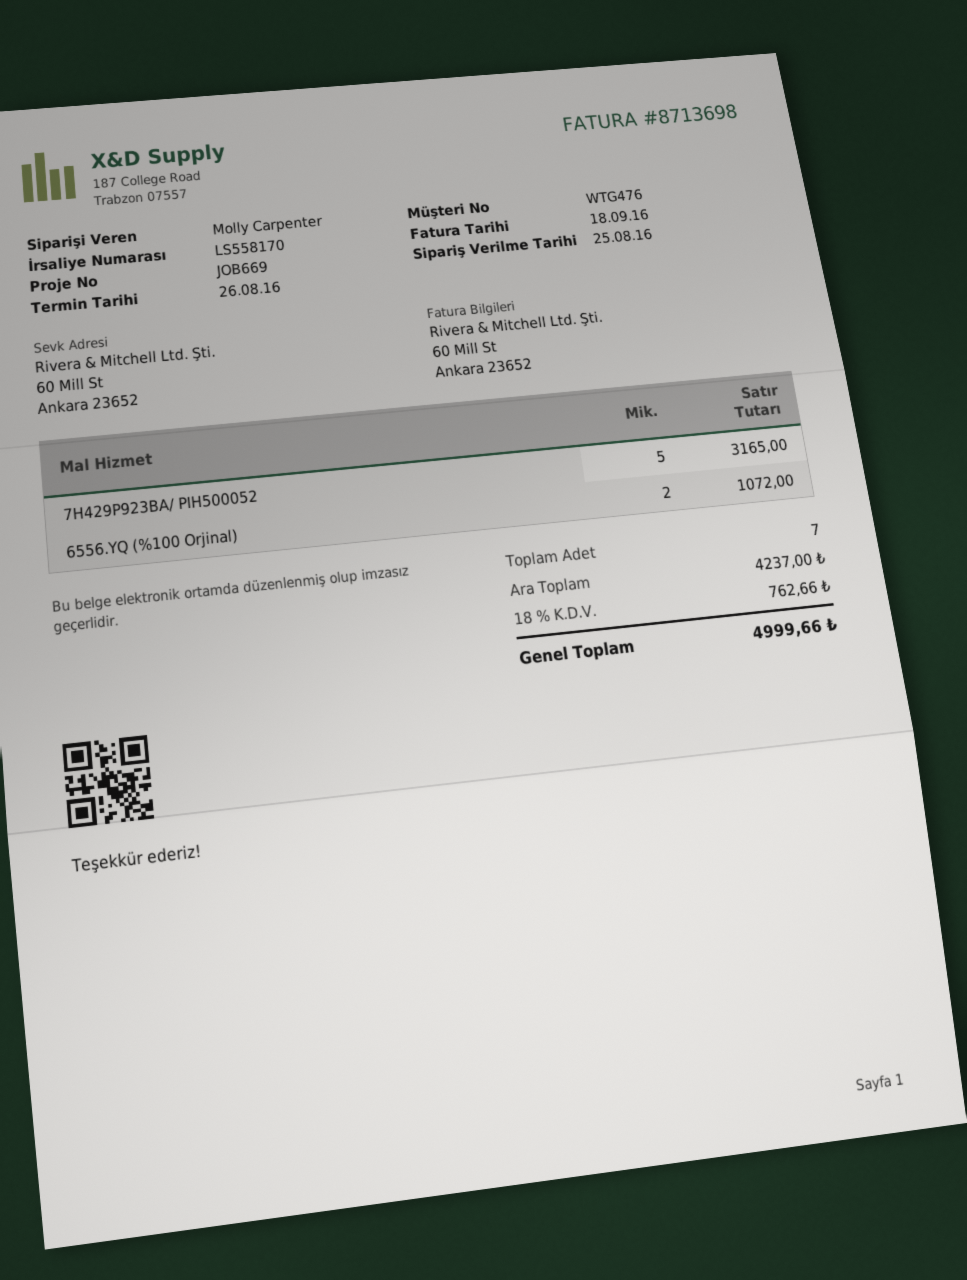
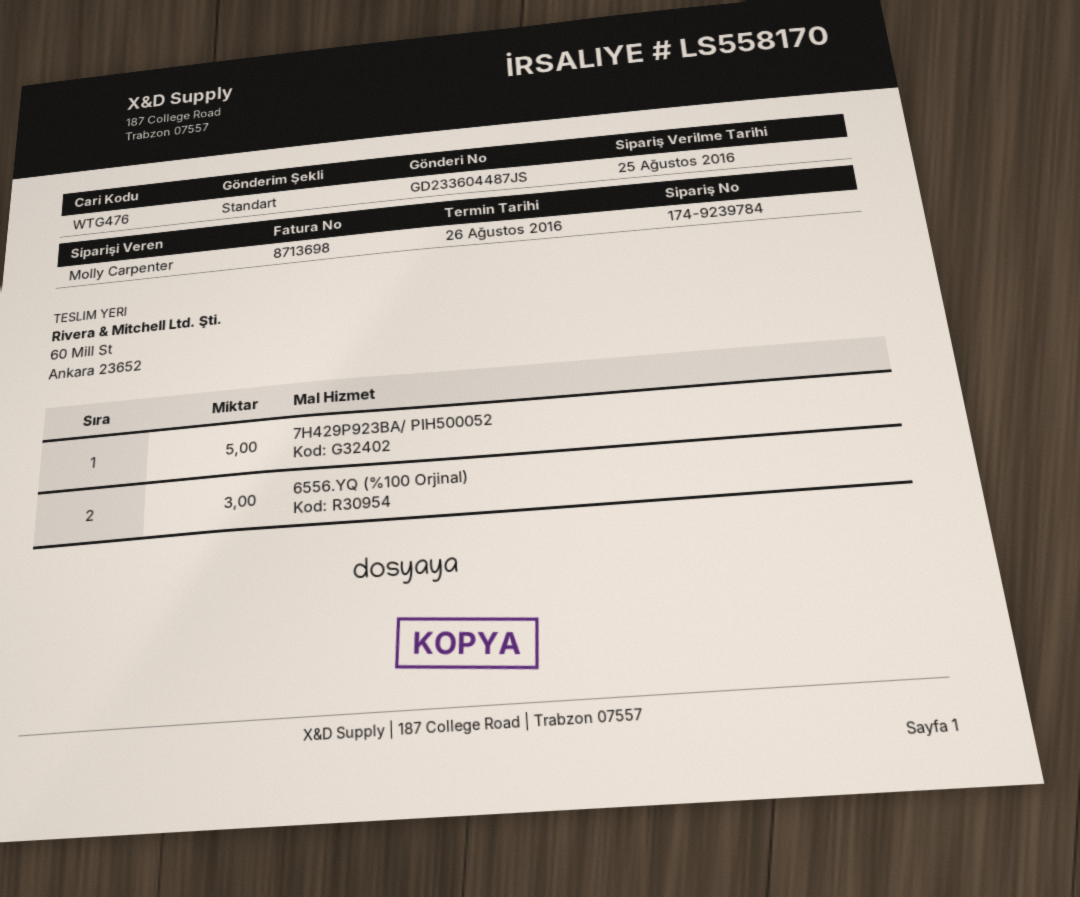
6556.YQ (%100 Orjinal): 2 -> 3

